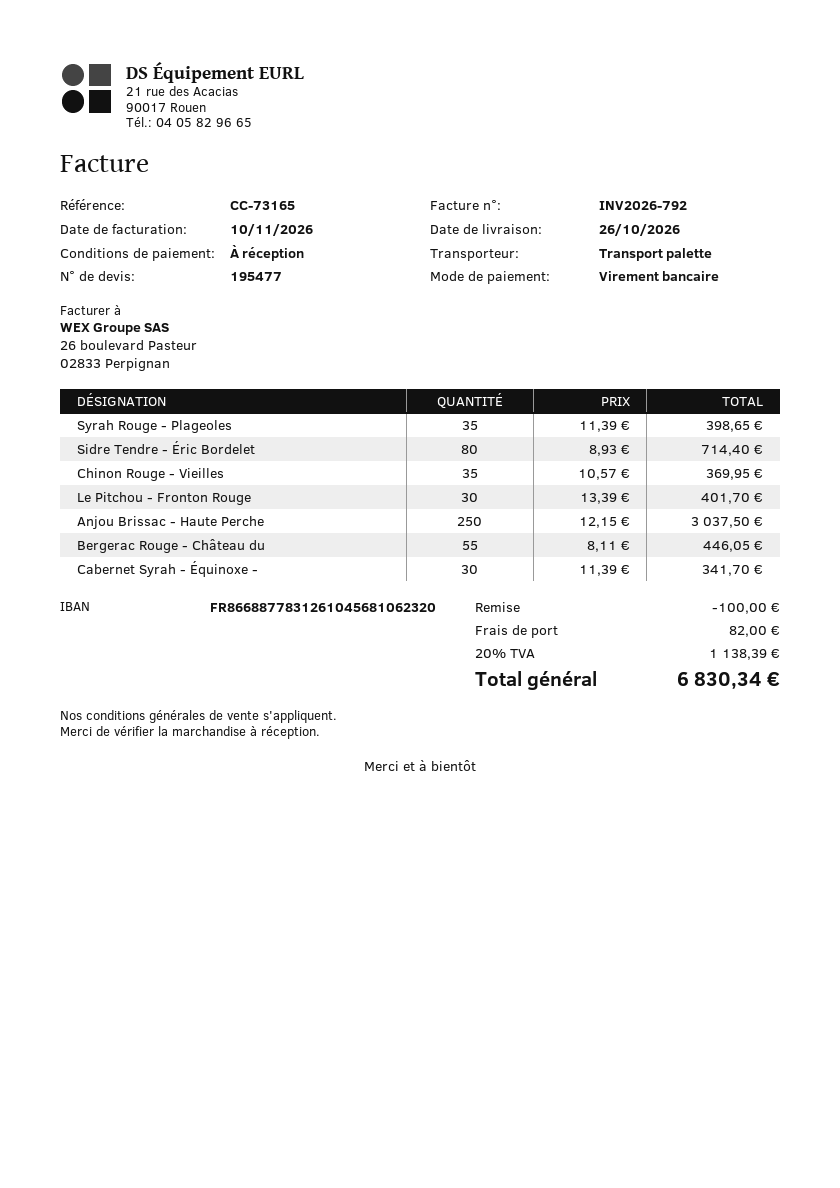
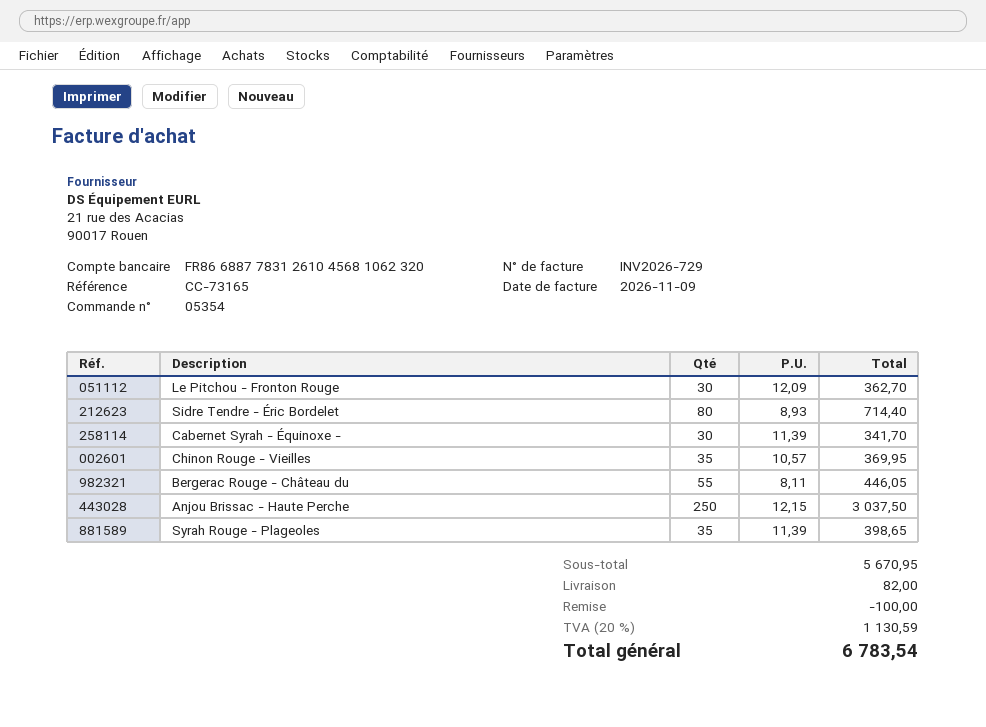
invoice number: INV2026-792 -> INV2026-729
invoice date: 2026-11-10 -> 2026-11-09
Le Pitchou - Fronton Rouge: 30 x 13.39 = 401.70 -> 30 x 12.09 = 362.70
tax: 20% = 1138.39 -> 20% = 1130.59
total: 6830.34 -> 6783.54

